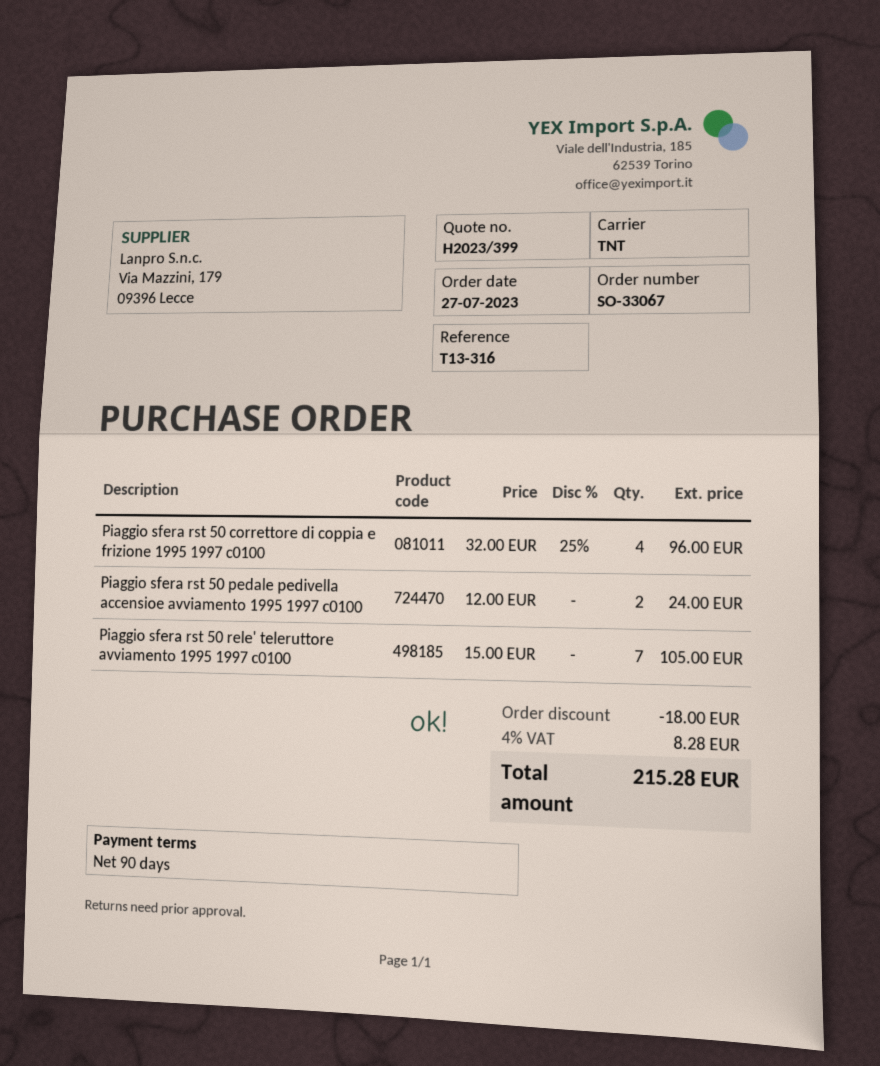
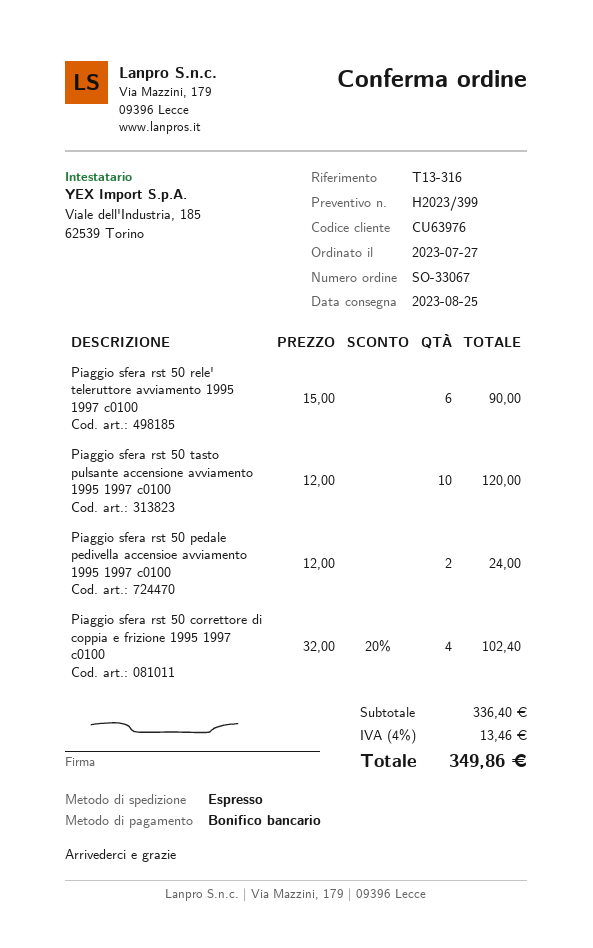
shipping method: TNT -> express
Piaggio sfera rst 50 correttore di coppia e frizione 1995 1997 c0100: 4 x 32.00 - 25% = 96.00 -> 4 x 32.00 - 20% = 102.40
Piaggio sfera rst 50 rele' teleruttore avviamento 1995 1997 c0100: 7 x 15.00 = 105.00 -> 6 x 15.00 = 90.00
Piaggio sfera rst 50 tasto pulsante accensione avviamento 1995 1997 c0100: none -> 10 x 12.00 = 120.00
discount: 18.00 -> none
tax: 4% = 8.28 -> 4% = 13.46
total: 215.28 -> 349.86

